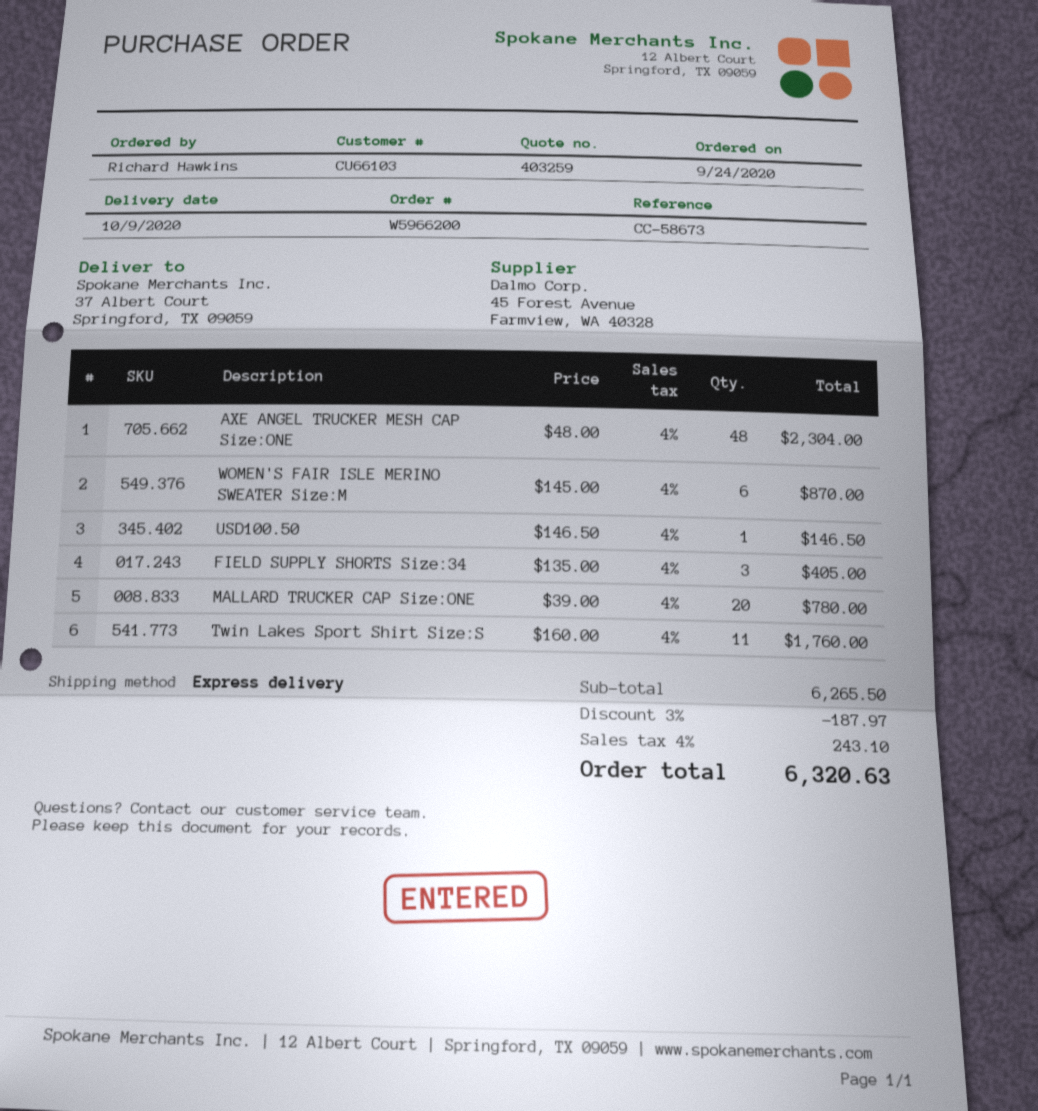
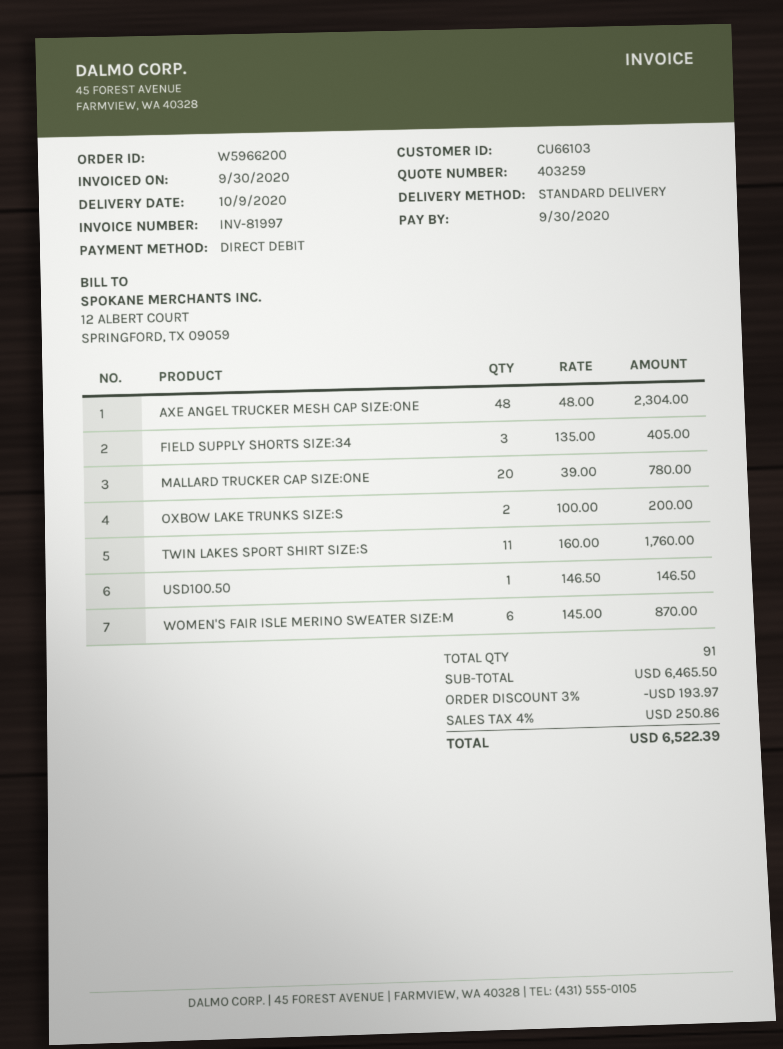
shipping method: express -> standard
OXBOW LAKE TRUNKS SIZE:S: none -> 2 x 100.00 = 200.00
subtotal: 6265.50 -> 6465.50
discount: 3% = 187.97 -> 3% = 193.97
tax: 4% = 243.10 -> 4% = 250.86
total: 6320.63 -> 6522.39

